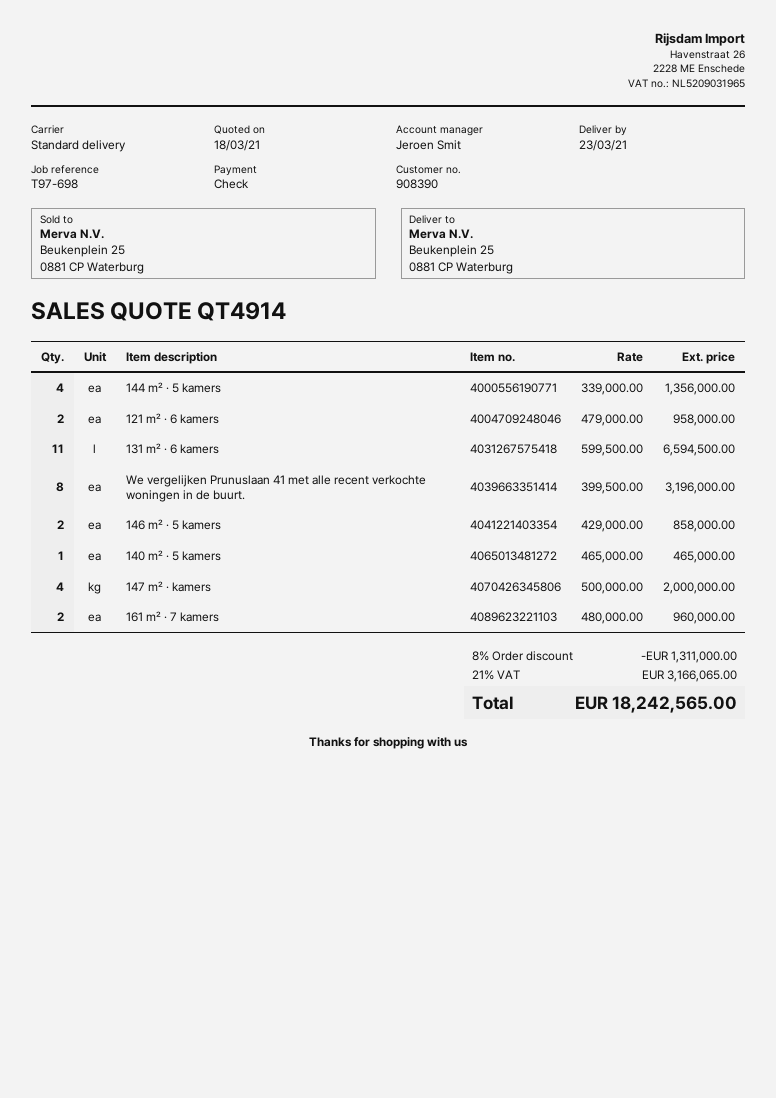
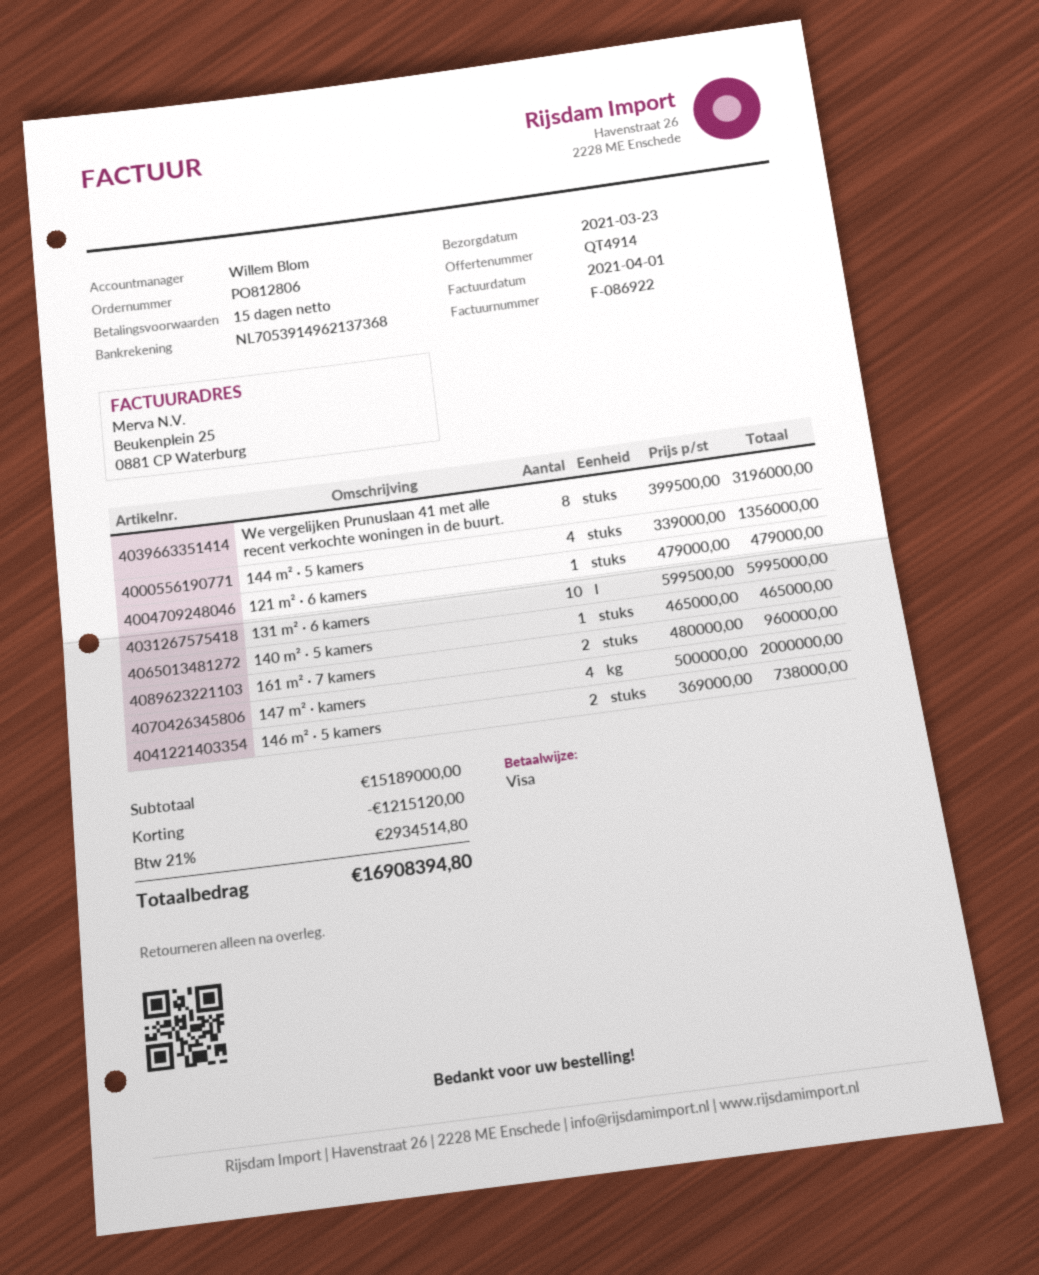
sales rep: Jeroen Smit -> Willem Blom
payment method: cheque -> Visa
121 m² · 6 kamers: 2 x 479000.00 = 958000.00 -> 1 x 479000.00 = 479000.00
131 m² · 6 kamers: 11 x 599500.00 = 6594500.00 -> 10 x 599500.00 = 5995000.00
146 m² · 5 kamers: 2 x 429000.00 = 858000.00 -> 2 x 369000.00 = 738000.00
discount: 1311000.00 -> 1215120.00
tax: 21% = 3166065.00 -> 21% = 2934514.80
total: 18242565.00 -> 16908394.80

